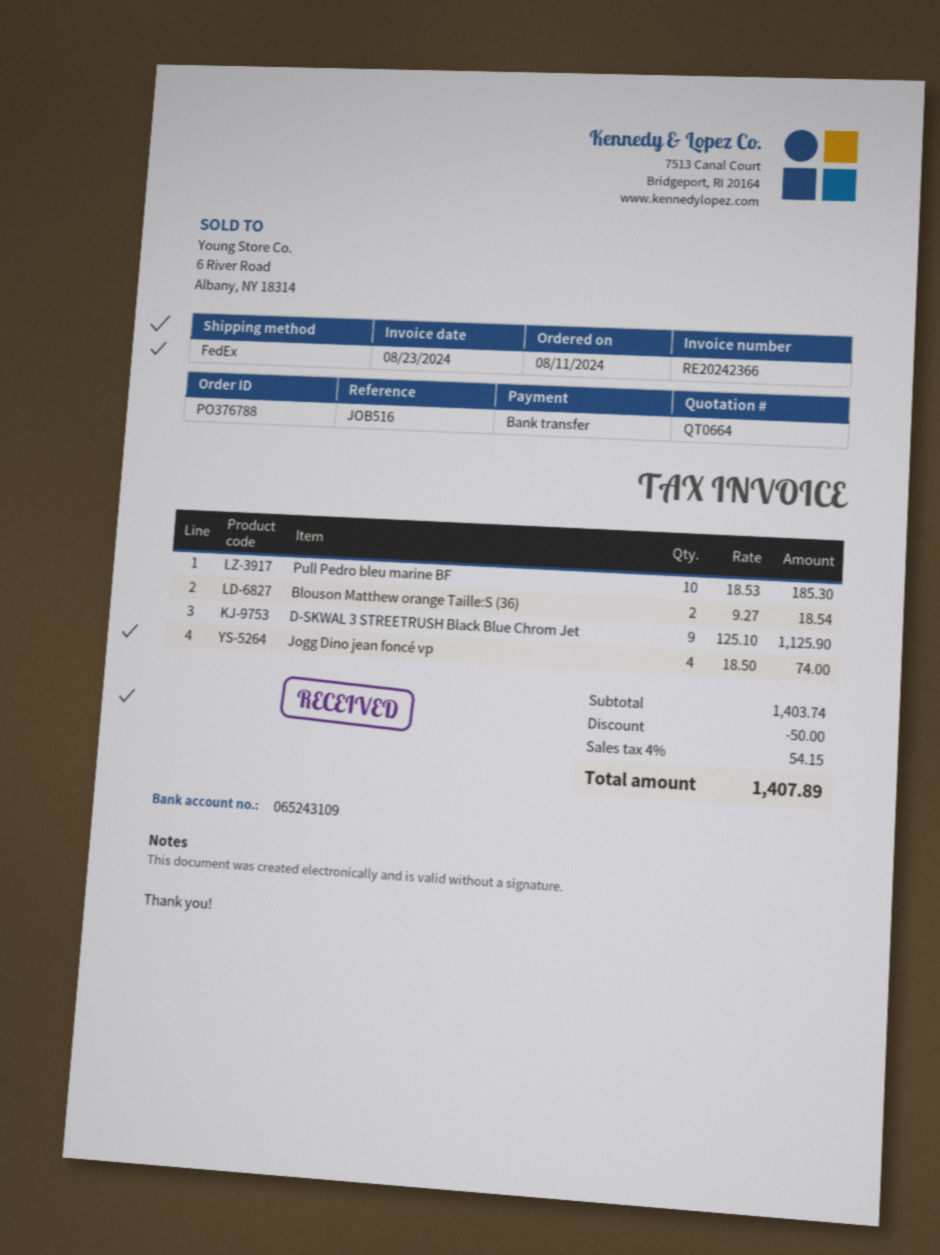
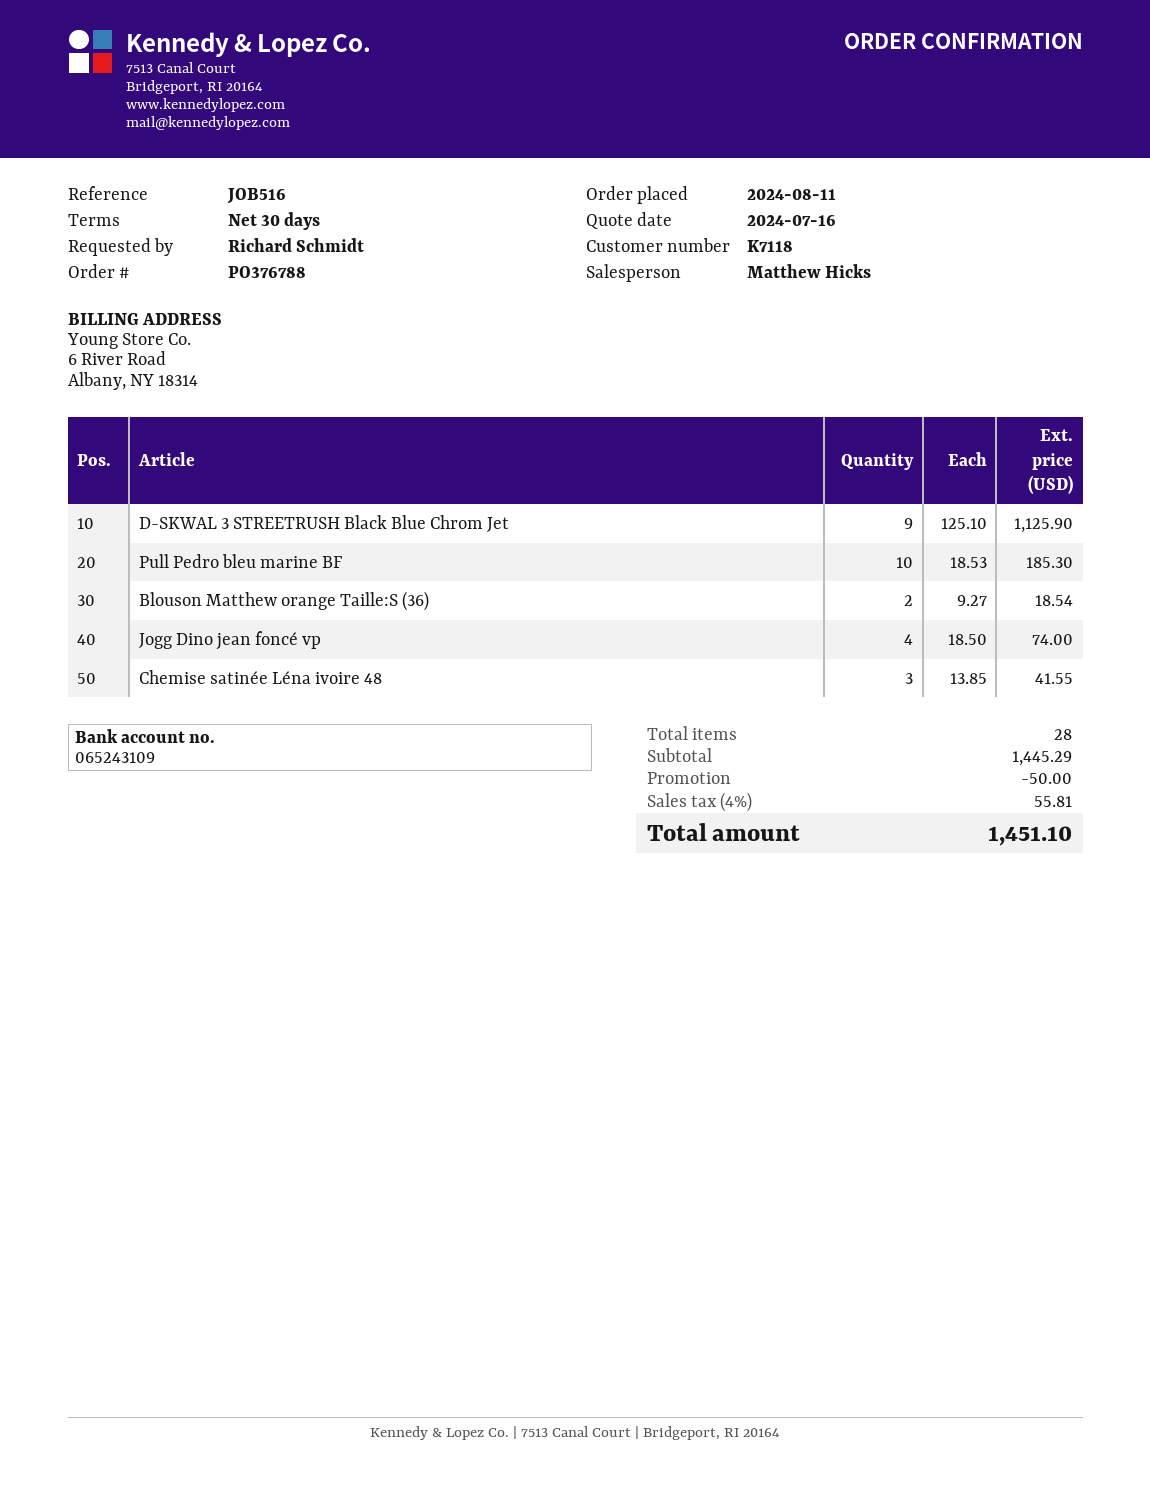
Chemise satinée Léna ivoire 48: none -> 3 x 13.85 = 41.55
subtotal: 1403.74 -> 1445.29
tax: 4% = 54.15 -> 4% = 55.81
total: 1407.89 -> 1451.10

